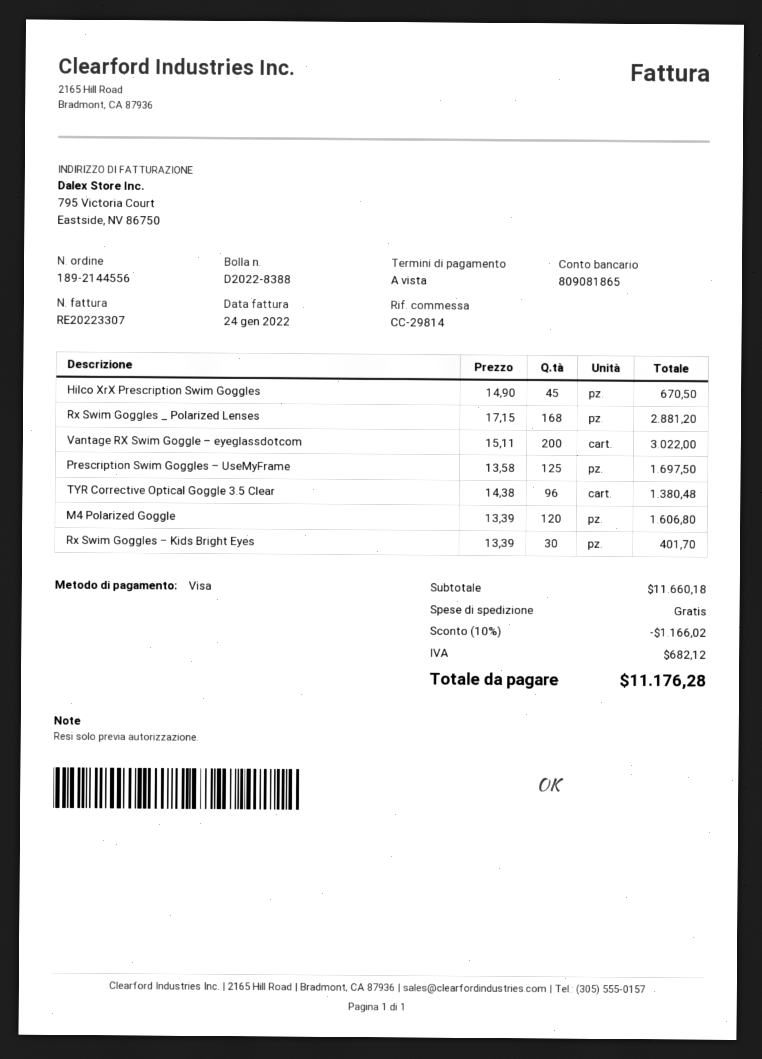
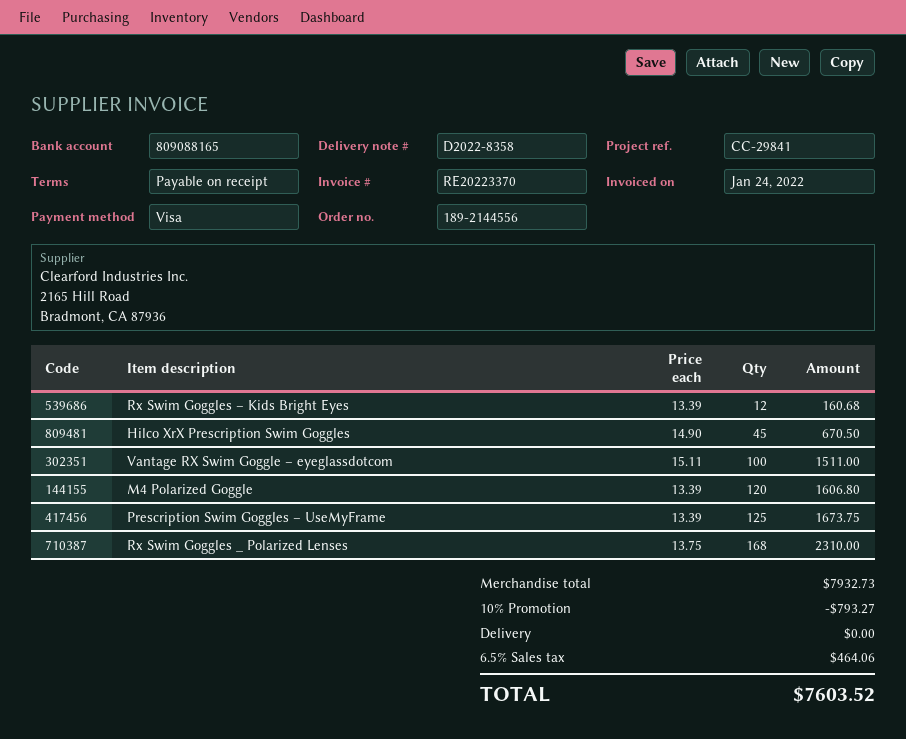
delivery note number: D2022-8388 -> D2022-8358
invoice number: RE20223307 -> RE20223370
reference: CC-29814 -> CC-29841
bank account: 809081865 -> 809088165
Rx Swim Goggles _ Polarized Lenses: 168 x 17.15 = 2881.20 -> 168 x 13.75 = 2310.00
Vantage RX Swim Goggle – eyeglassdotcom: 200 x 15.11 = 3022.00 -> 100 x 15.11 = 1511.00
Prescription Swim Goggles – UseMyFrame: 125 x 13.58 = 1697.50 -> 125 x 13.39 = 1673.75
TYR Corrective Optical Goggle 3.5 Clear: 96 x 14.38 = 1380.48 -> none
Rx Swim Goggles – Kids Bright Eyes: 30 x 13.39 = 401.70 -> 12 x 13.39 = 160.68
subtotal: 11660.18 -> 7932.73
discount: 10% = 1166.02 -> 10% = 793.27
tax: 682.12 -> 464.06
total: 11176.28 -> 7603.52

